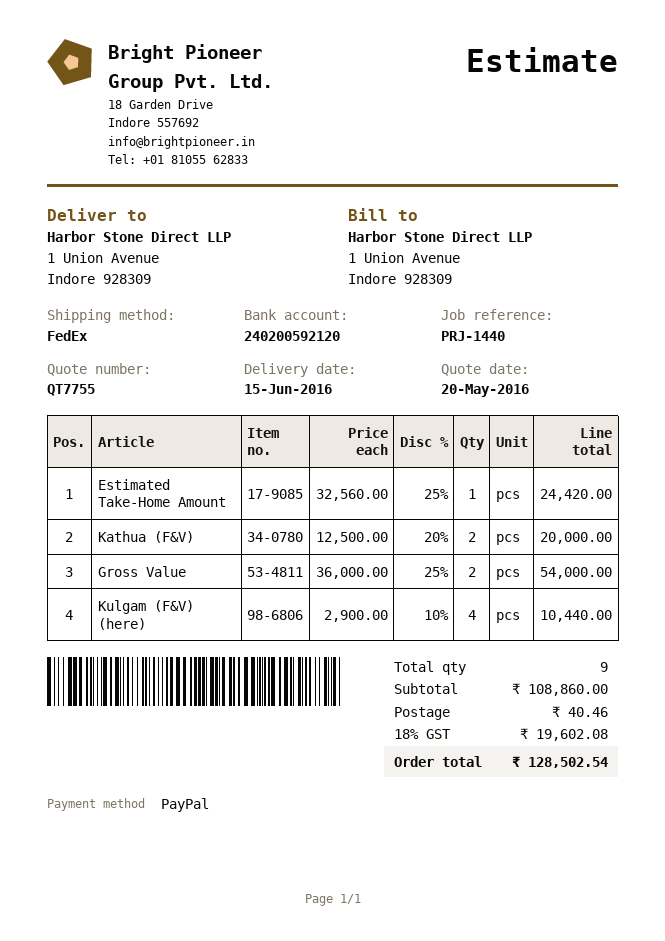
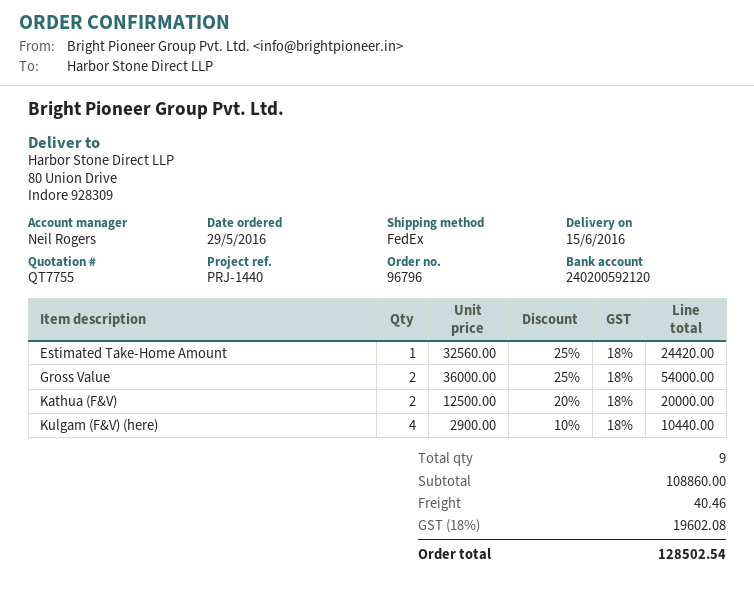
ship to: 1 Union Avenue, Indore 928309 -> 80 Union Drive, Indore 928309

